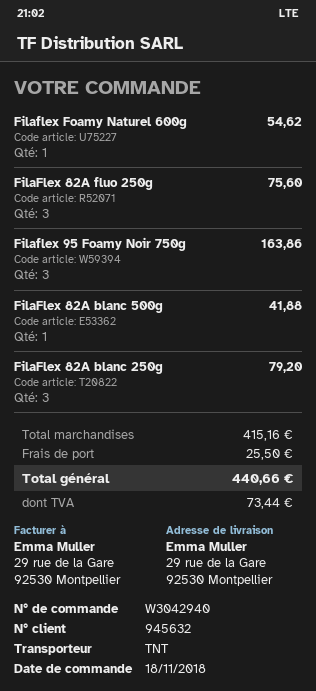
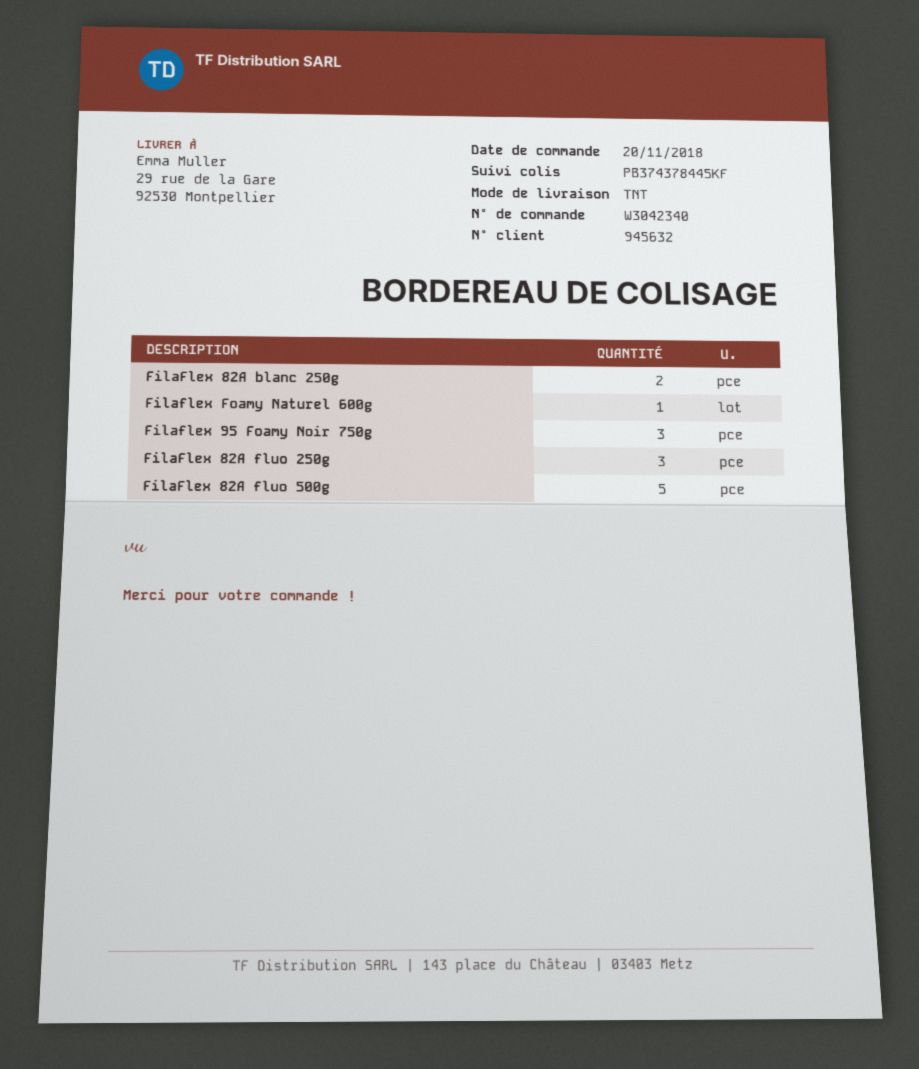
order number: W3042940 -> W3042340
order date: 2018-11-18 -> 2018-11-20
FilaFlex 82A blanc 500g: 1 -> none
FilaFlex 82A blanc 250g: 3 -> 2
FilaFlex 82A fluo 500g: none -> 5

